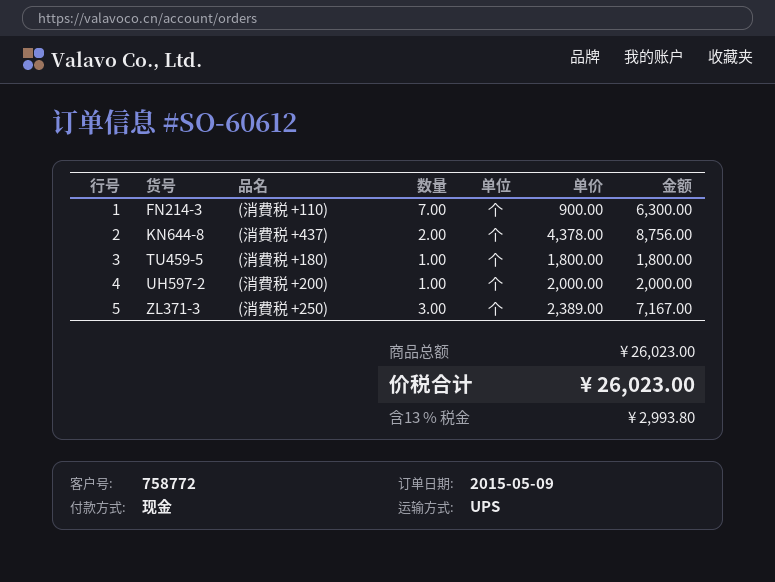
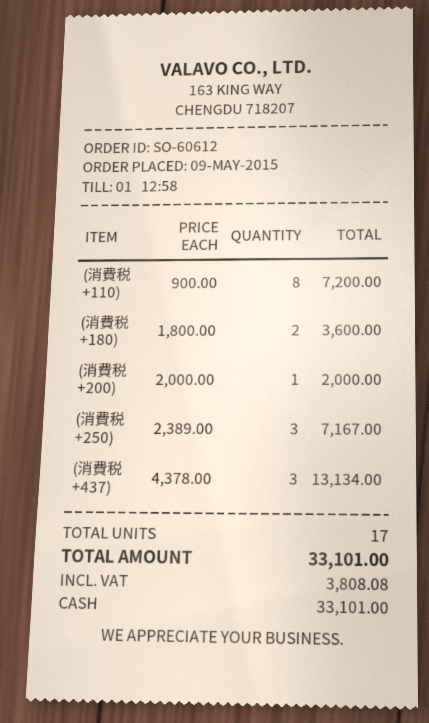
(消費税 +110): 7 x 900.00 = 6300.00 -> 8 x 900.00 = 7200.00
(消費税 +437): 2 x 4378.00 = 8756.00 -> 3 x 4378.00 = 13134.00
(消費税 +180): 1 x 1800.00 = 1800.00 -> 2 x 1800.00 = 3600.00
tax: 2993.80 -> 3808.08
total: 26023.00 -> 33101.00

